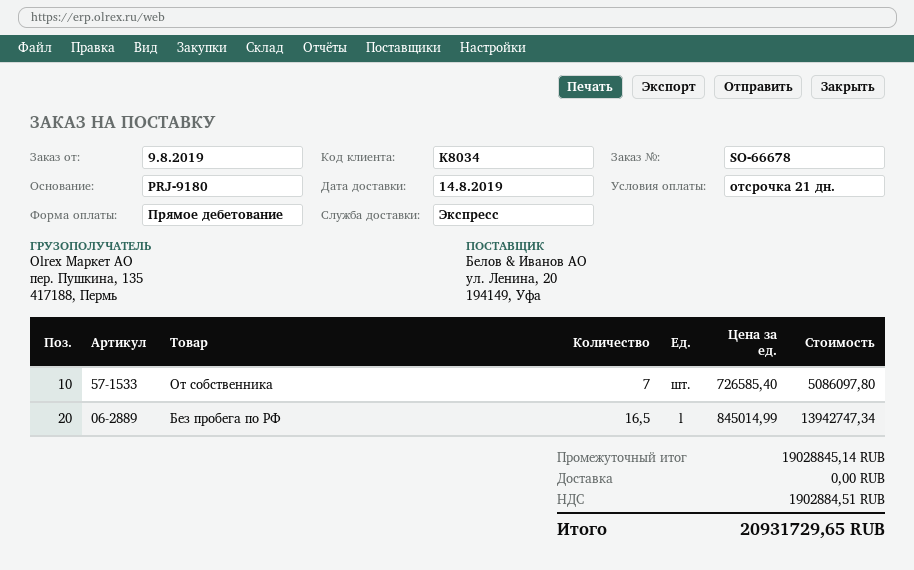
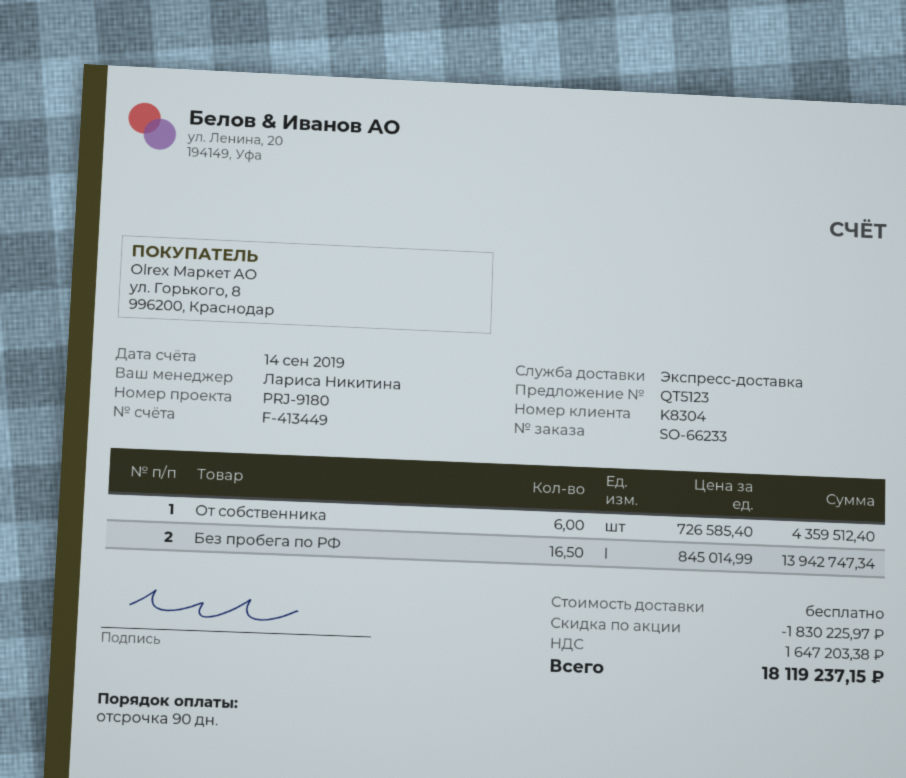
order number: SO-66678 -> SO-66233
payment terms: 21 days -> 90 days
customer number: K8034 -> K8304
От собственника: 7 x 726585.40 = 5086097.80 -> 6 x 726585.40 = 4359512.40
discount: none -> 1830225.97
tax: 1902884.51 -> 1647203.38
total: 20931729.65 -> 18119237.15

